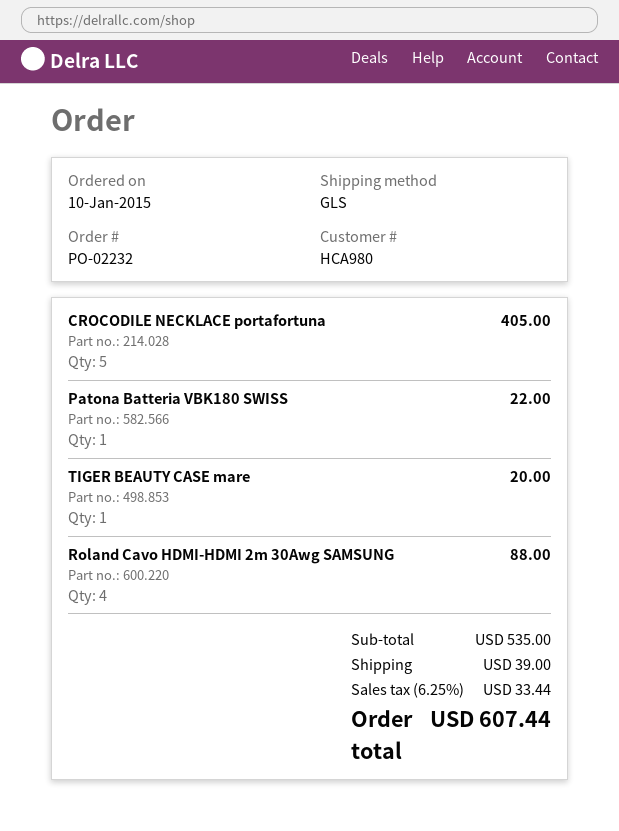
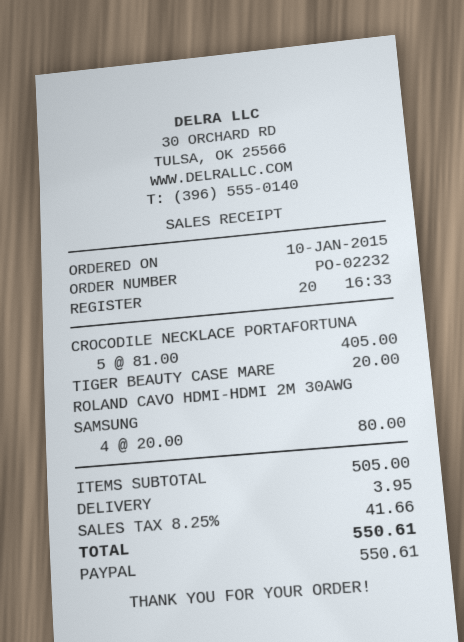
Patona Batteria VBK180 SWISS: 1 for 22.00 -> none
Roland Cavo HDMI-HDMI 2m 30Awg SAMSUNG: 4 for 88.00 -> 4 for 80.00
subtotal: 535.00 -> 505.00
shipping: 39.00 -> 3.95
tax: 6.25% = 33.44 -> 8.25% = 41.66
total: 607.44 -> 550.61

